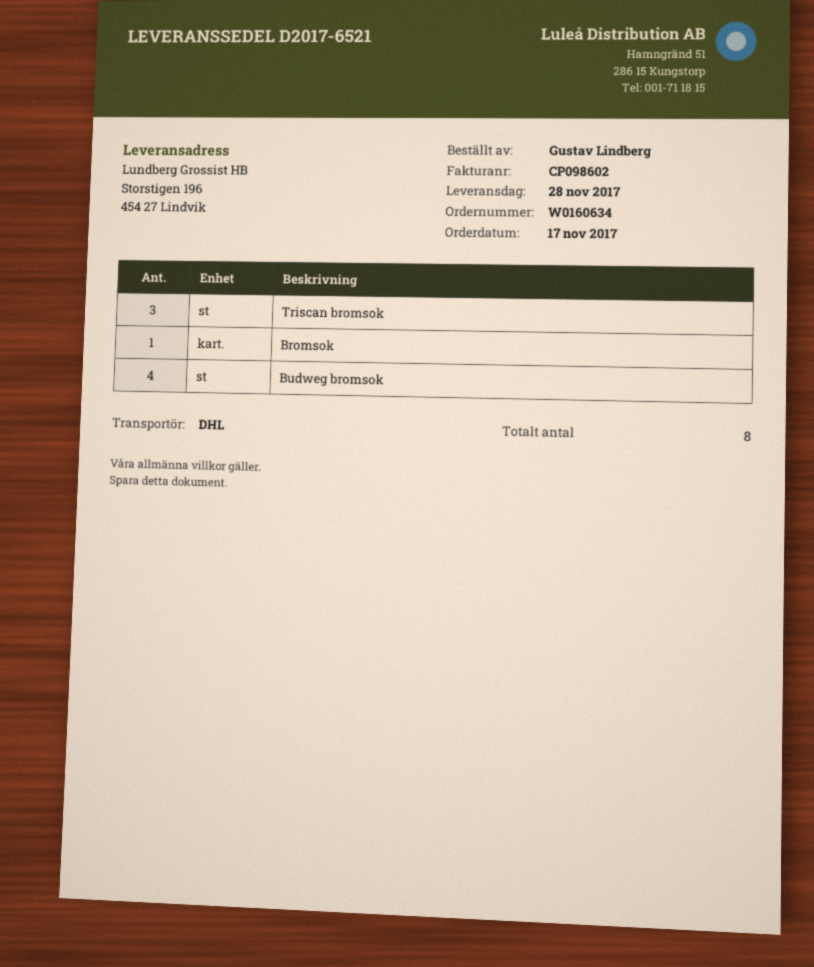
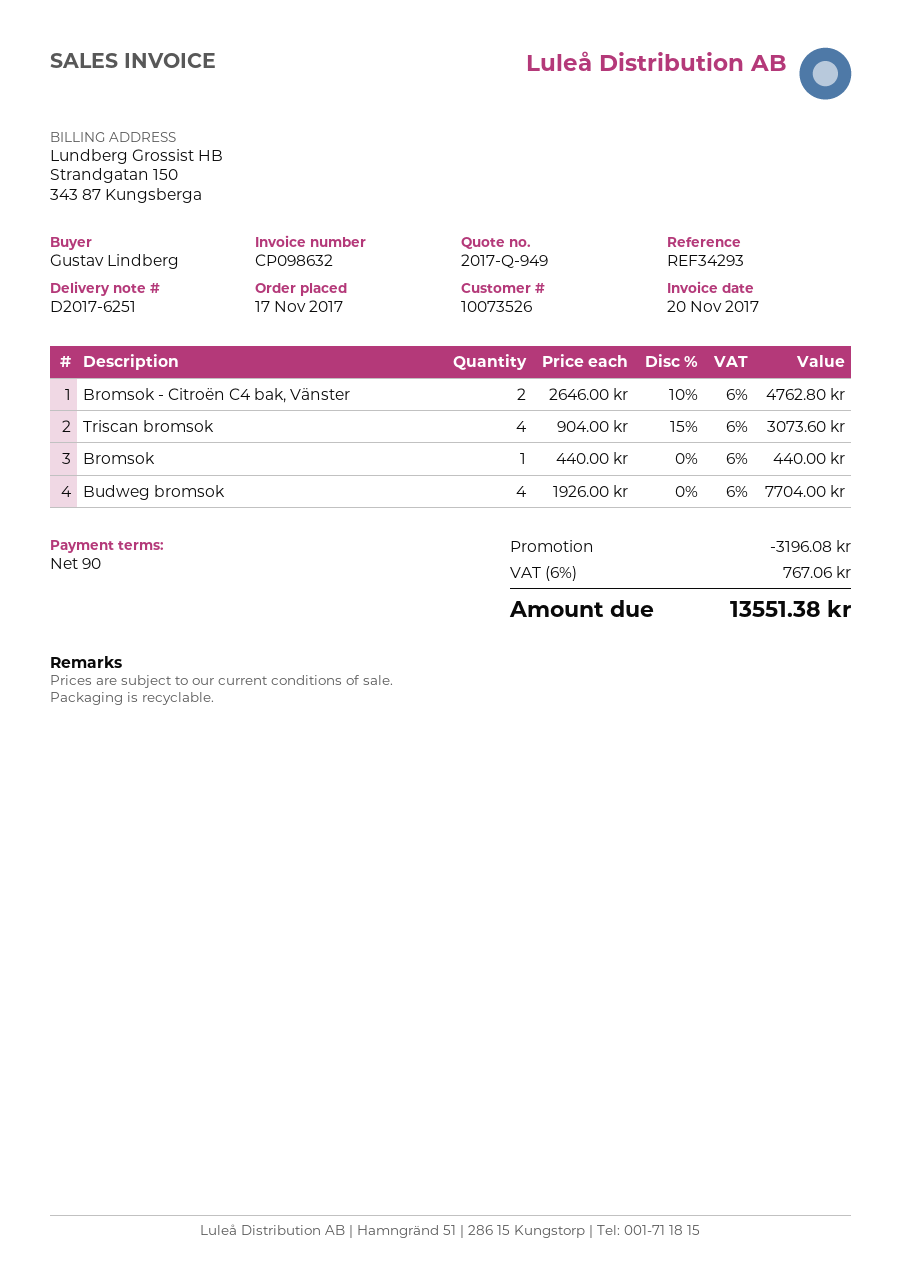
delivery note number: D2017-6521 -> D2017-6251
invoice number: CP098602 -> CP098632
Triscan bromsok: 3 -> 4
Bromsok - Citroën C4 bak, Vänster: none -> 2

